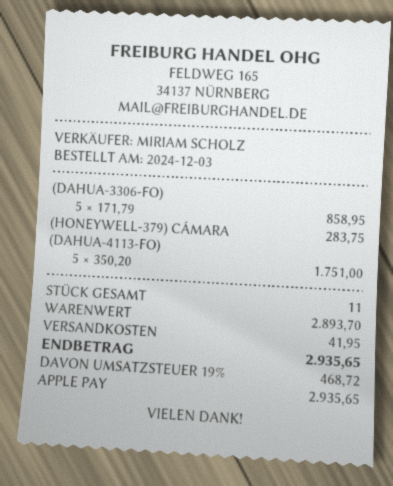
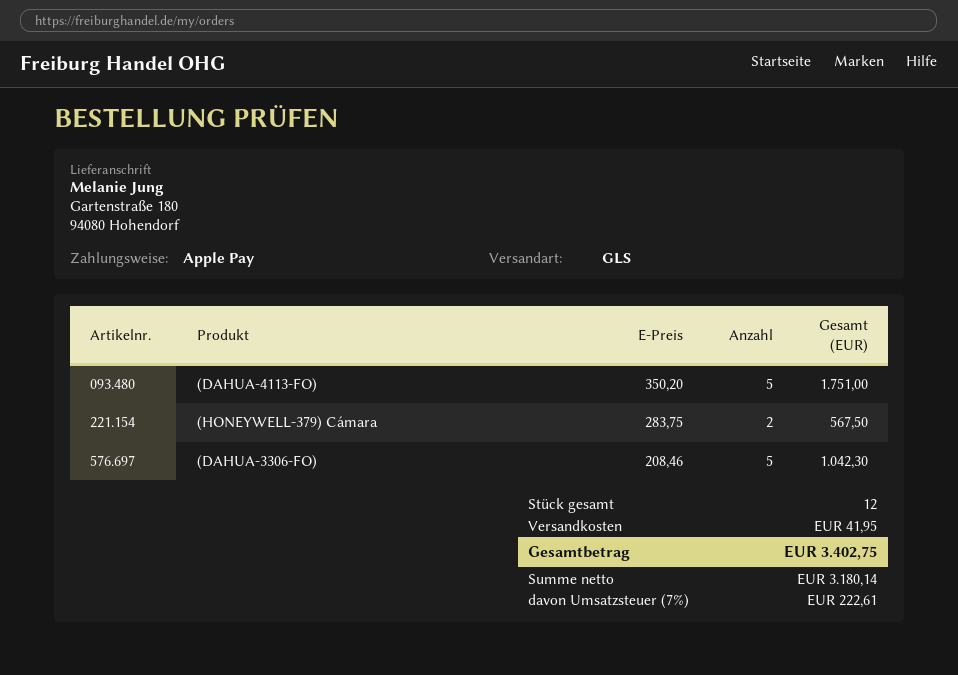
(DAHUA-3306-FO): 5 x 171.79 = 858.95 -> 5 x 208.46 = 1042.30
(HONEYWELL-379) CÁMARA: 1 x 283.75 = 283.75 -> 2 x 283.75 = 567.50
total quantity: 11 -> 12
tax: 19% = 468.72 -> 7% = 222.61
total: 2935.65 -> 3402.75

